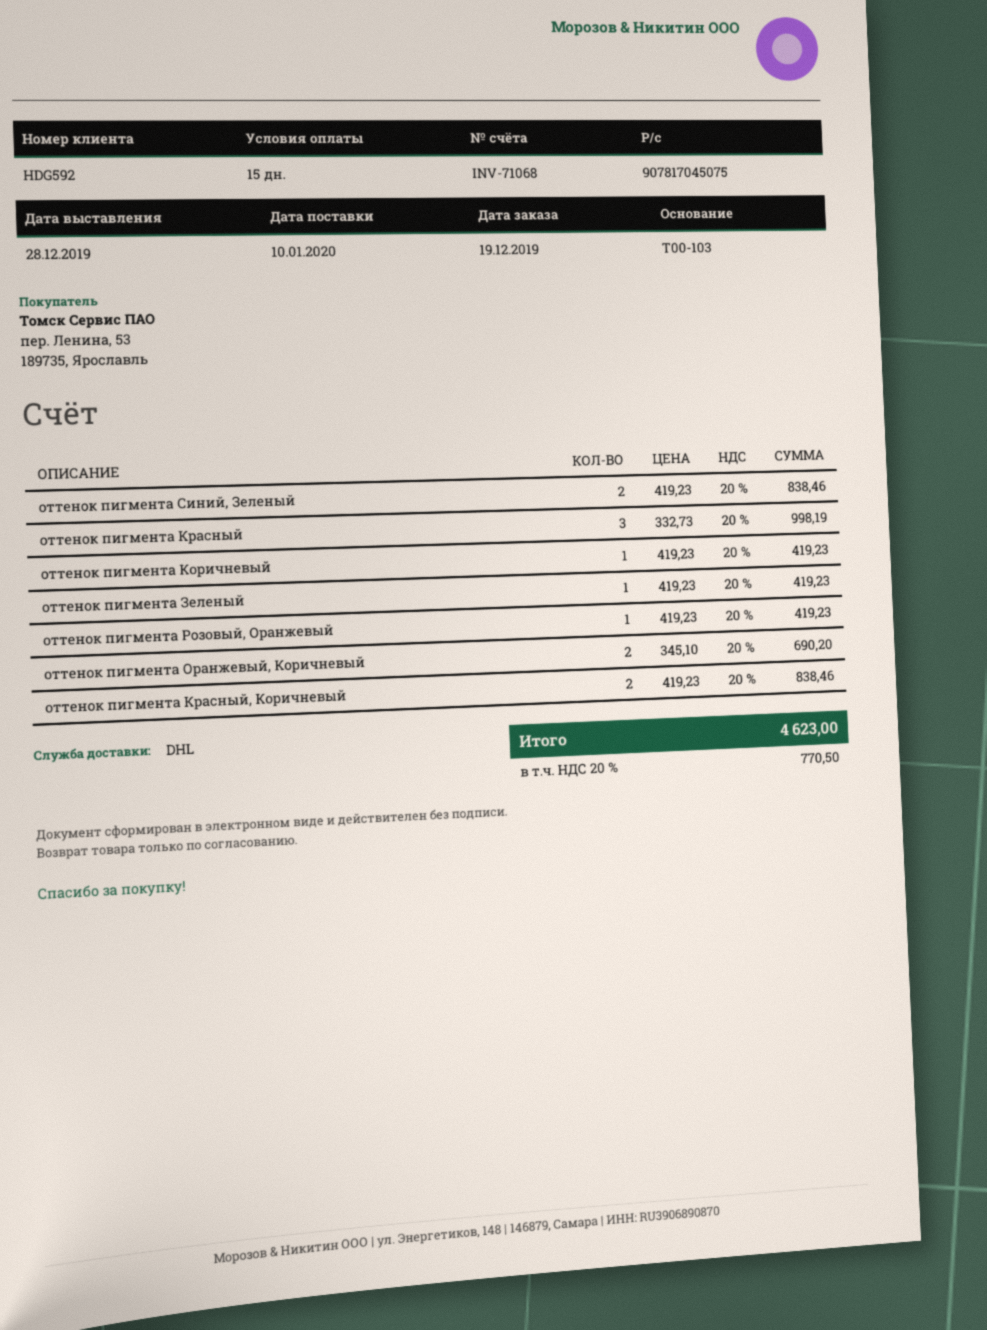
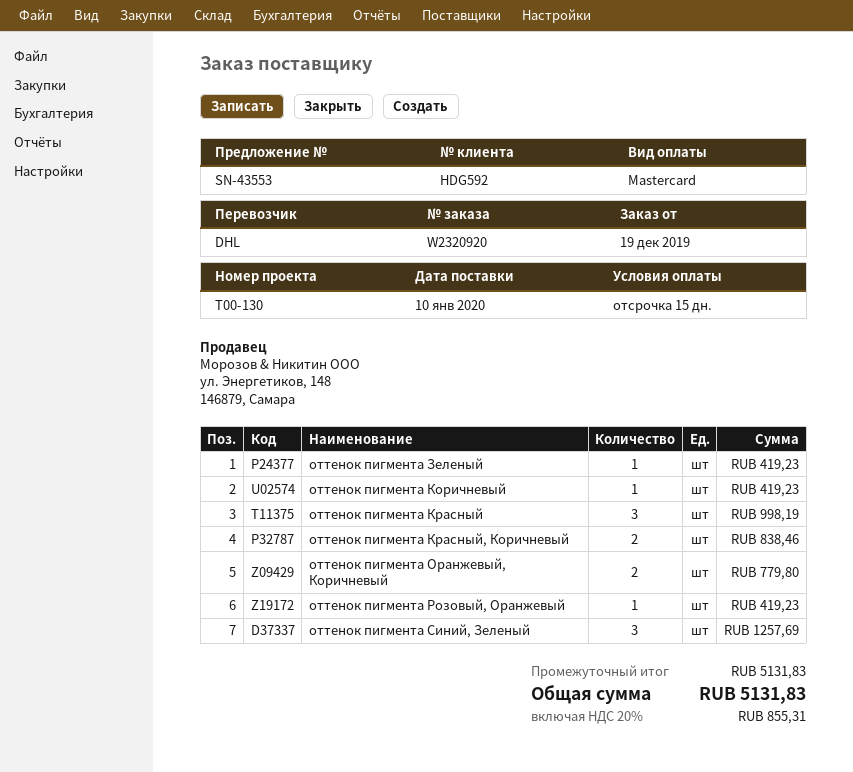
reference: T00-103 -> T00-130
оттенок пигмента Синий, Зеленый: 2 for 838.46 -> 3 for 1257.69
оттенок пигмента Оранжевый, Коричневый: 2 for 690.20 -> 2 for 779.80
tax: 20% = 770.50 -> 20% = 855.31
total: 4623.00 -> 5131.83

